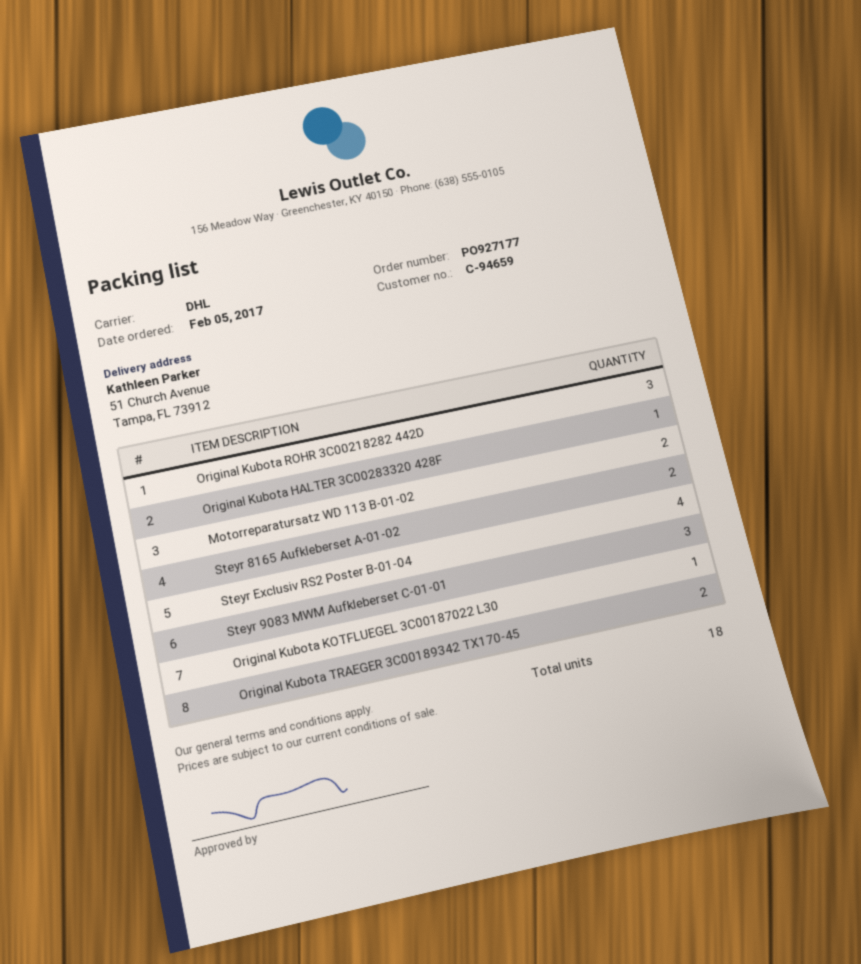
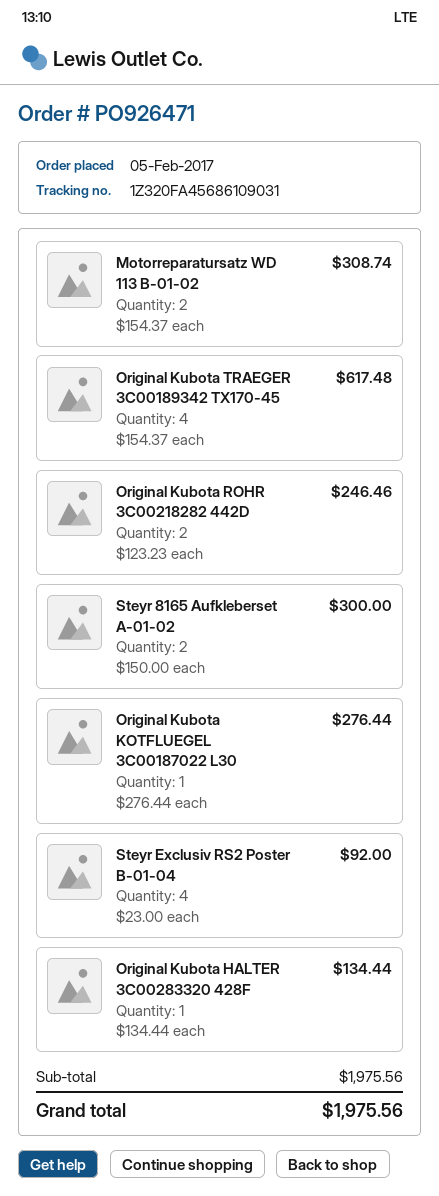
order number: PO927177 -> PO926471
Original Kubota ROHR 3C00218282 442D: 3 -> 2
Steyr 9083 MWM Aufkleberset C-01-01: 3 -> none
Original Kubota TRAEGER 3C00189342 TX170-45: 2 -> 4

